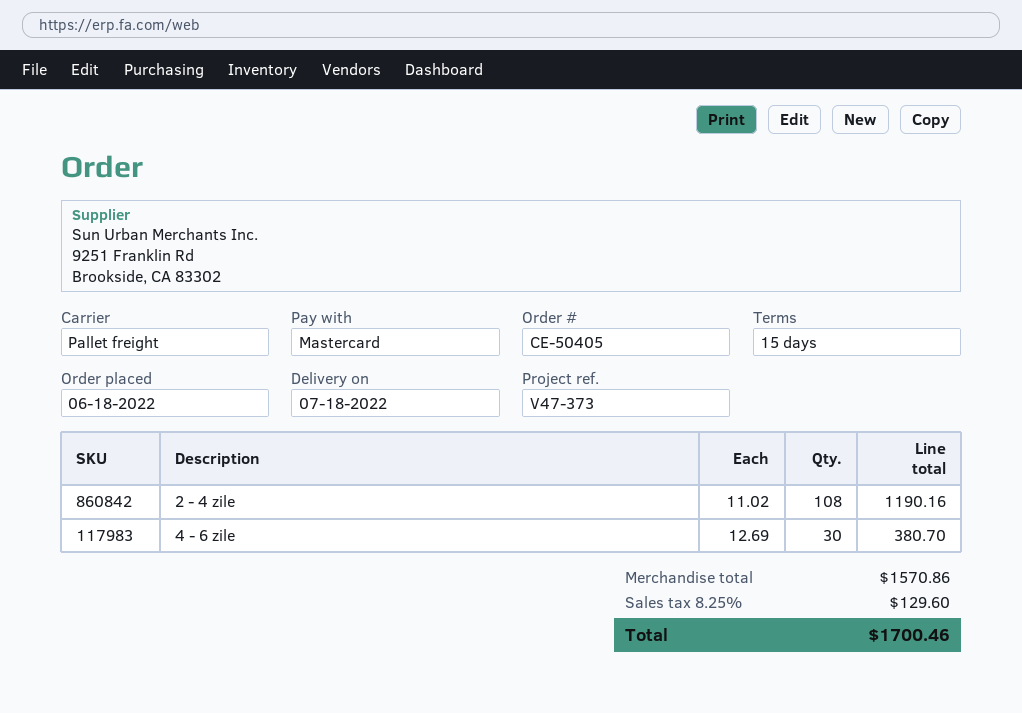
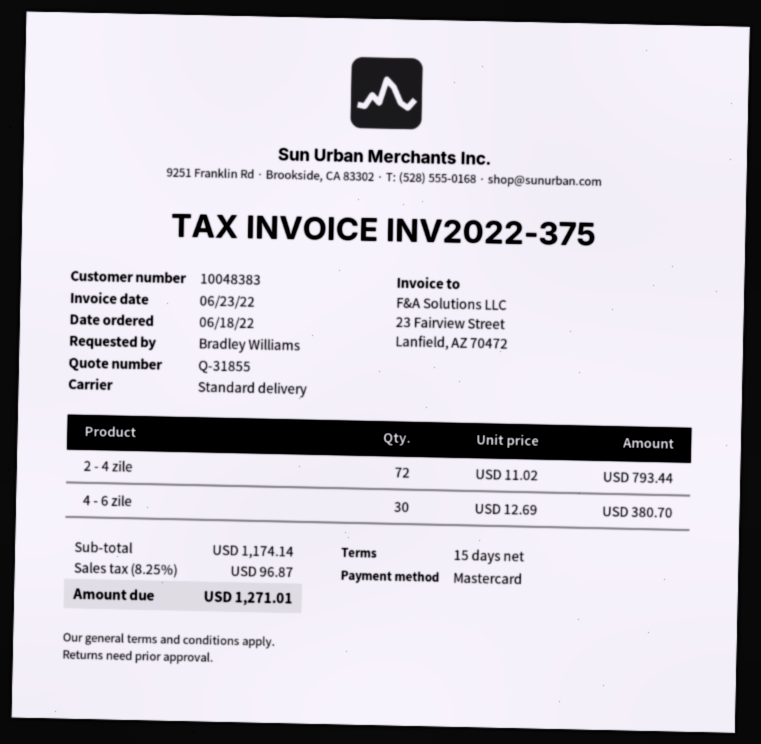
shipping method: pallet freight -> standard
2 - 4 zile: 108 x 11.02 = 1190.16 -> 72 x 11.02 = 793.44
subtotal: 1570.86 -> 1174.14
tax: 8.25% = 129.60 -> 8.25% = 96.87
total: 1700.46 -> 1271.01

